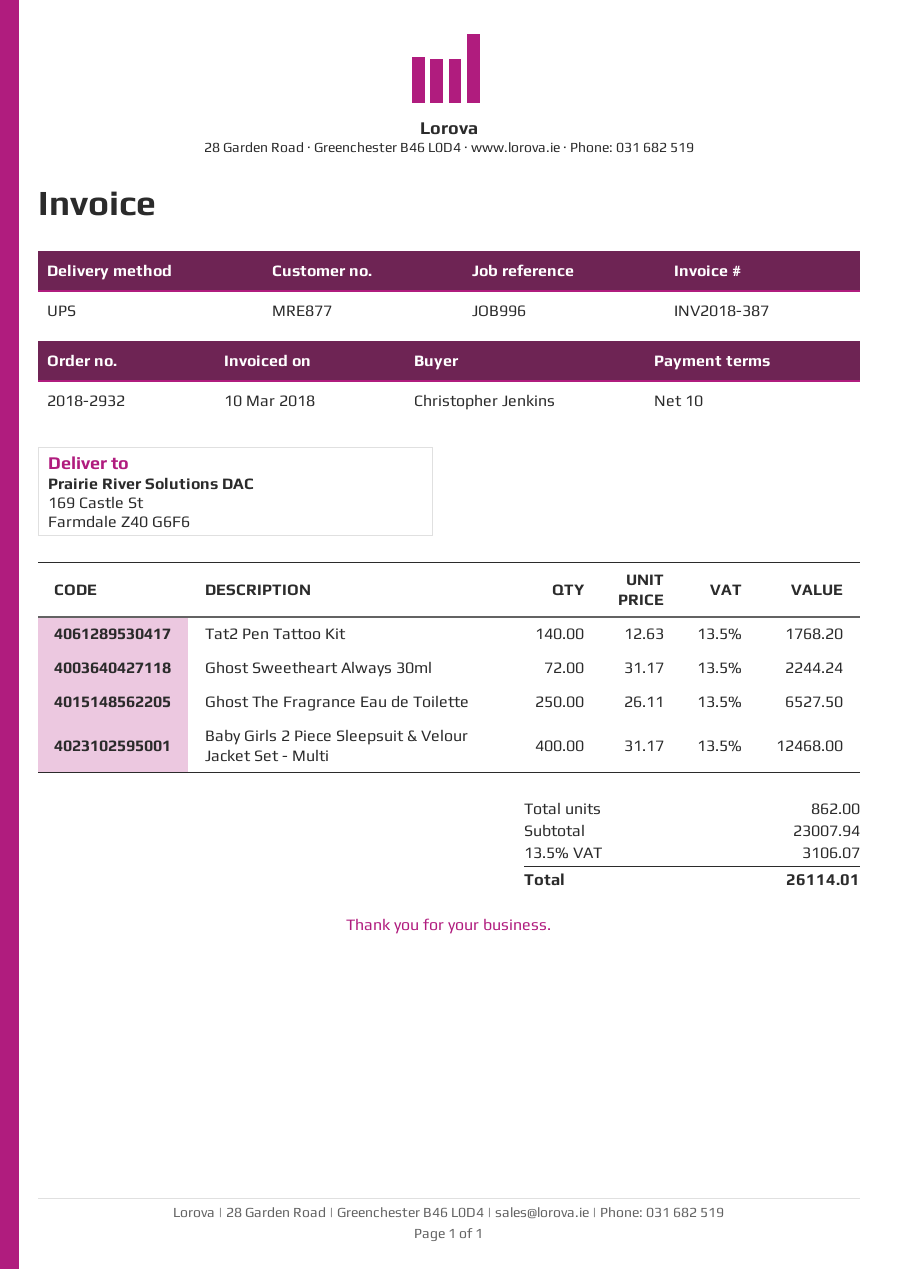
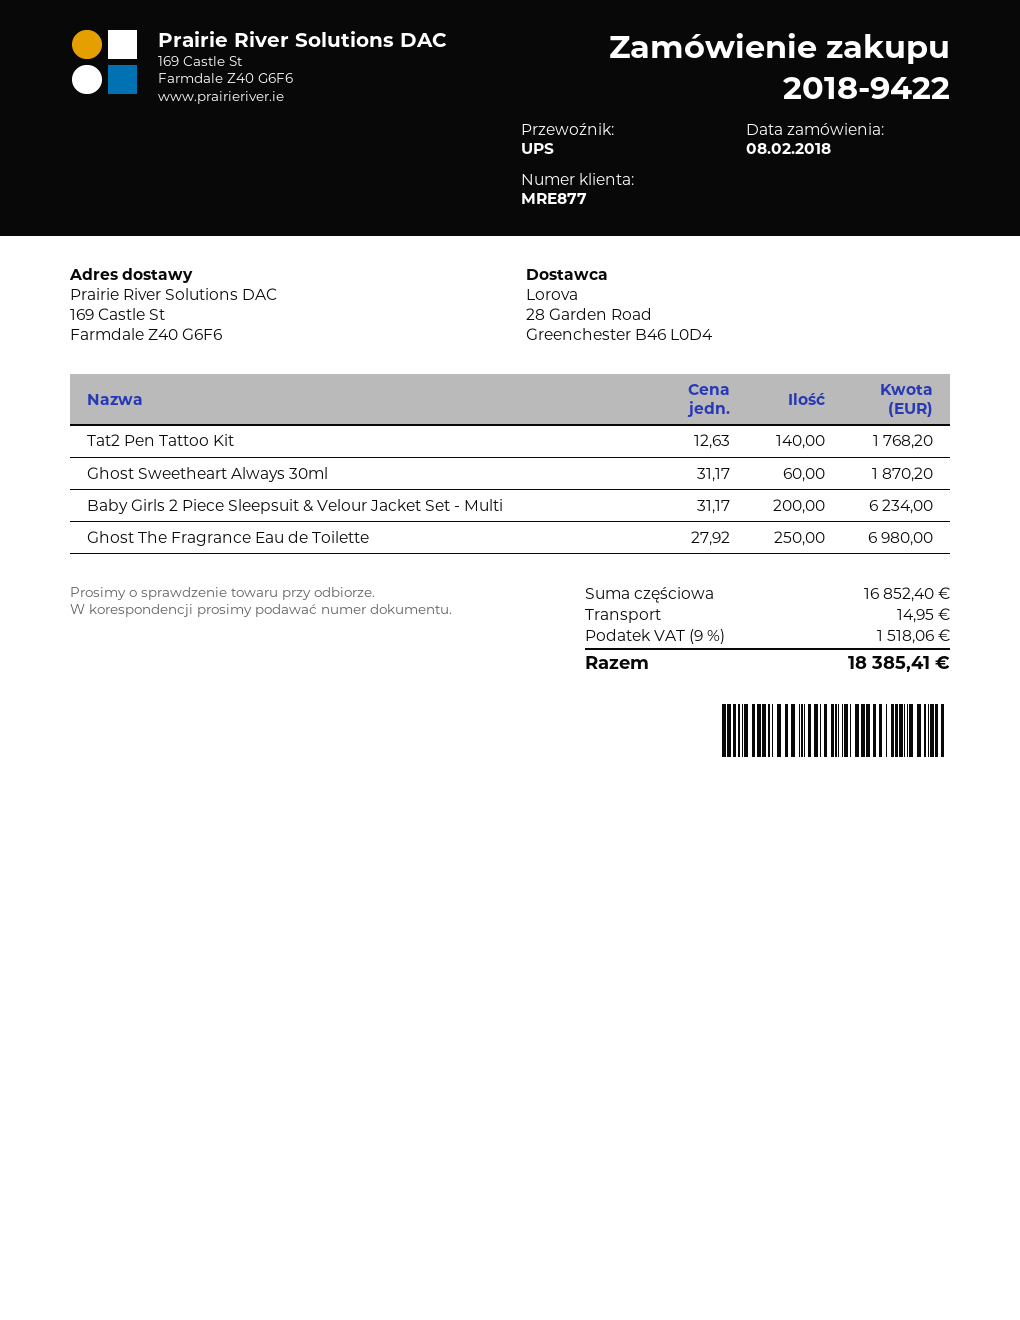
order number: 2018-2932 -> 2018-9422
Ghost Sweetheart Always 30ml: 72 x 31.17 = 2244.24 -> 60 x 31.17 = 1870.20
Ghost The Fragrance Eau de Toilette: 250 x 26.11 = 6527.50 -> 250 x 27.92 = 6980.00
Baby Girls 2 Piece Sleepsuit & Velour Jacket Set - Multi: 400 x 31.17 = 12468.00 -> 200 x 31.17 = 6234.00
subtotal: 23007.94 -> 16852.40
shipping: none -> 14.95
tax: 13.5% = 3106.07 -> 9% = 1518.06
total: 26114.01 -> 18385.41

